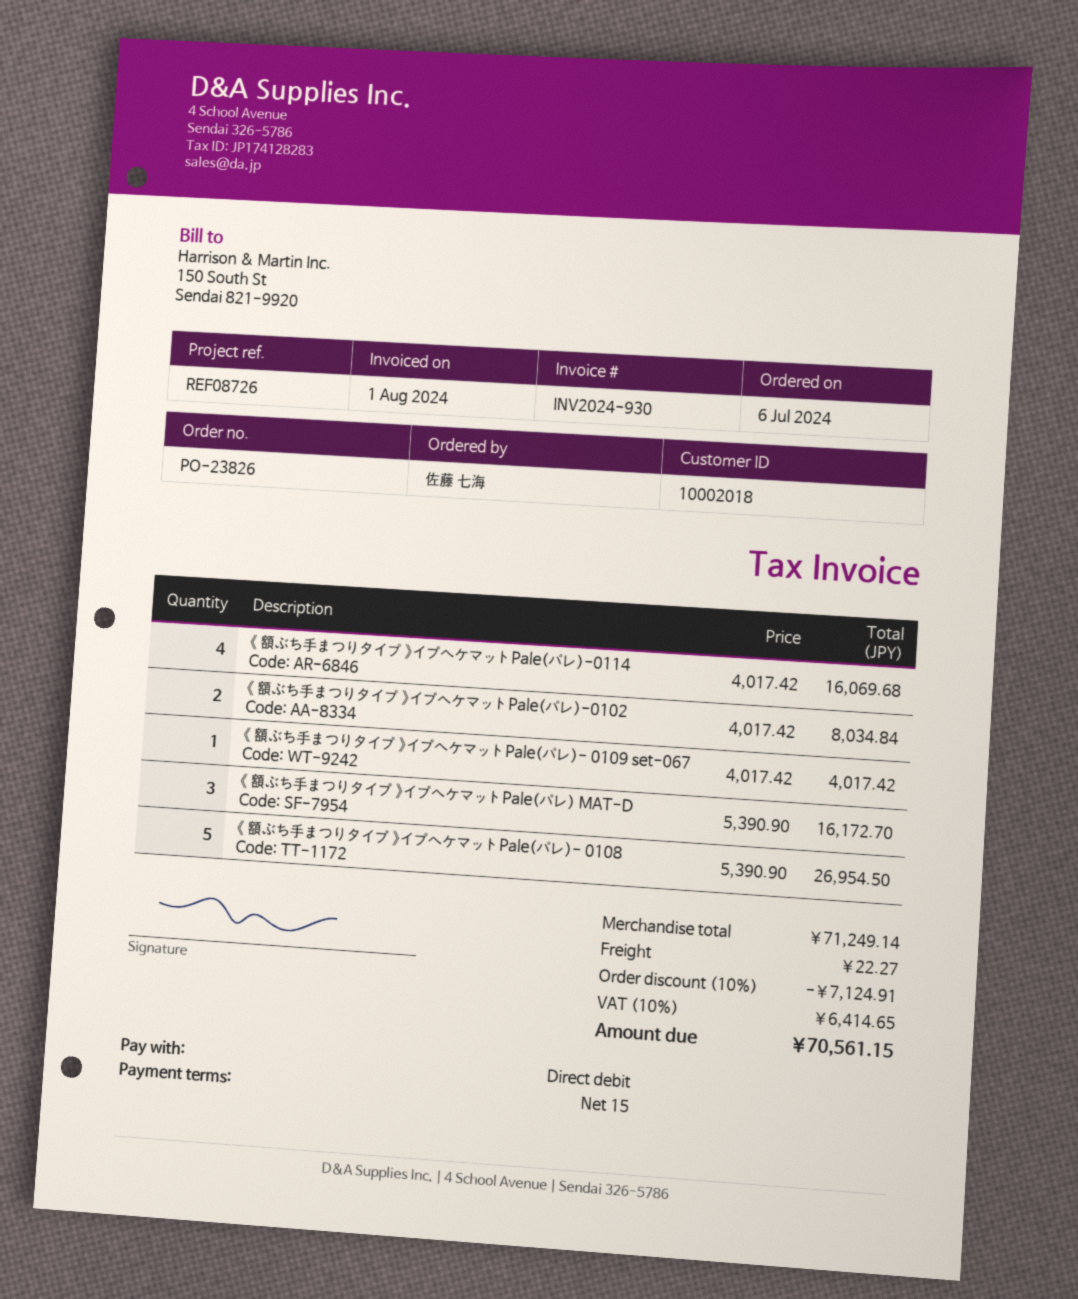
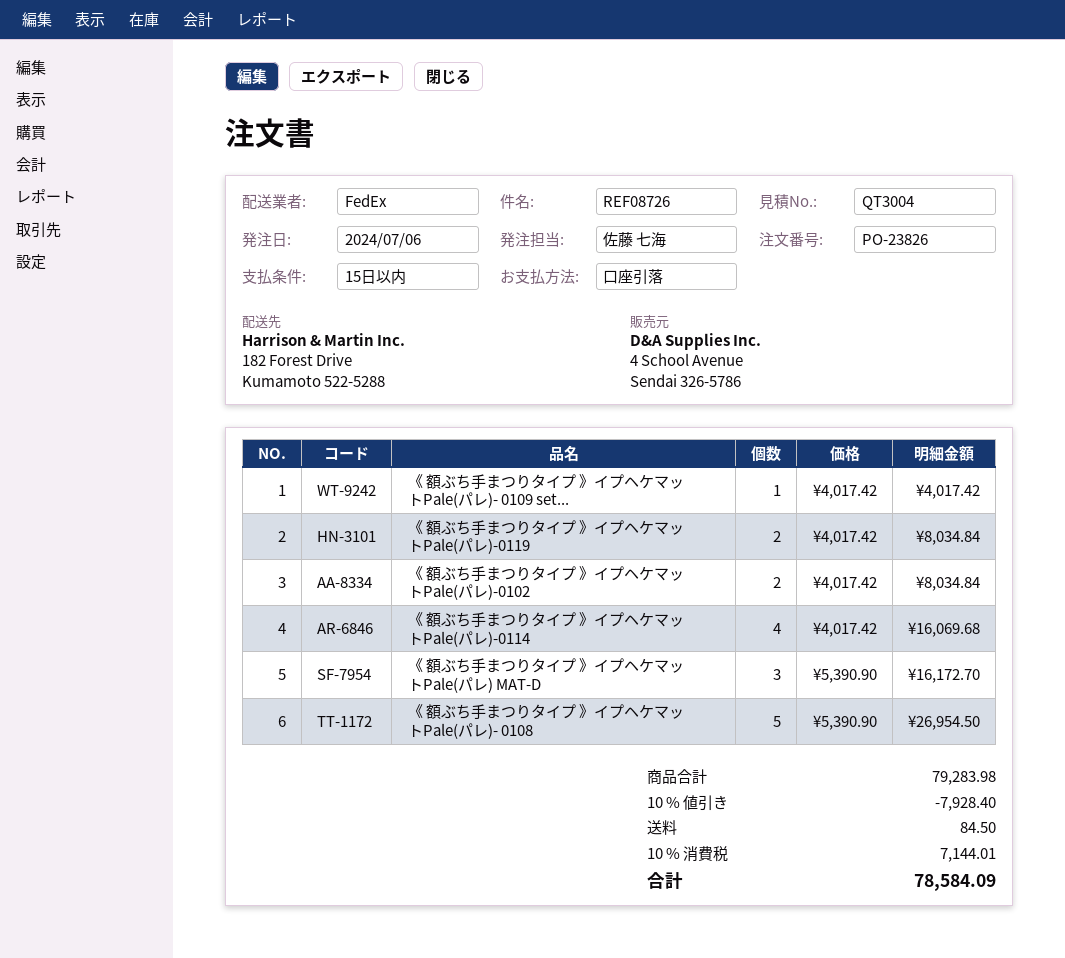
《 額ぶち手まつりタイプ 》イプヘケマットPale(パレ)-0119: none -> 2 x 4017.42 = 8034.84
subtotal: 71249.14 -> 79283.98
discount: 10% = 7124.91 -> 10% = 7928.40
shipping: 22.27 -> 84.50
tax: 10% = 6414.65 -> 10% = 7144.01
total: 70561.15 -> 78584.09

